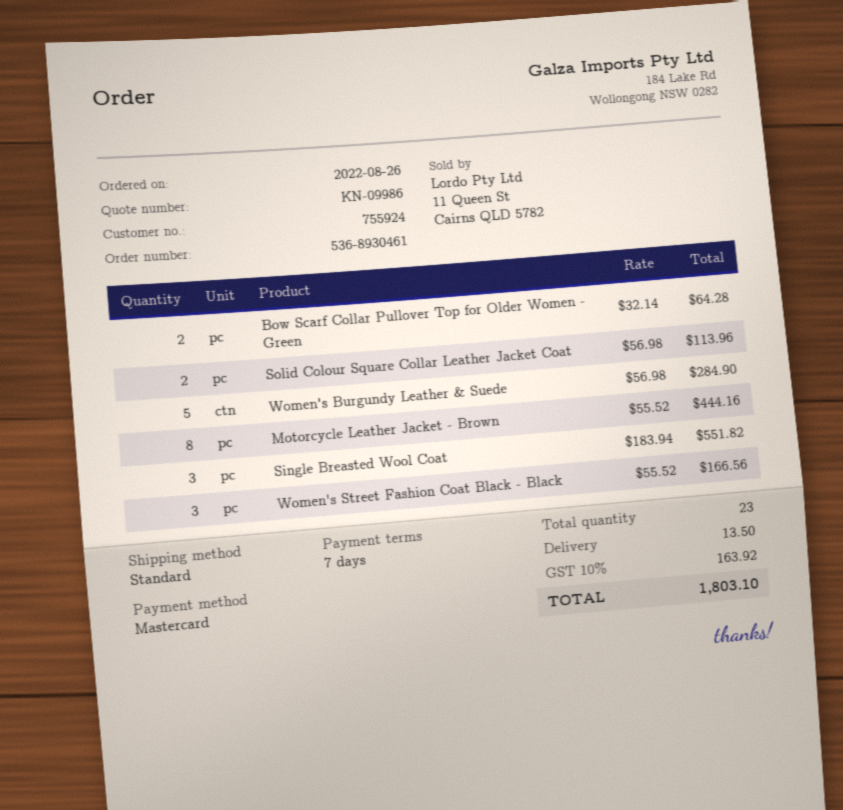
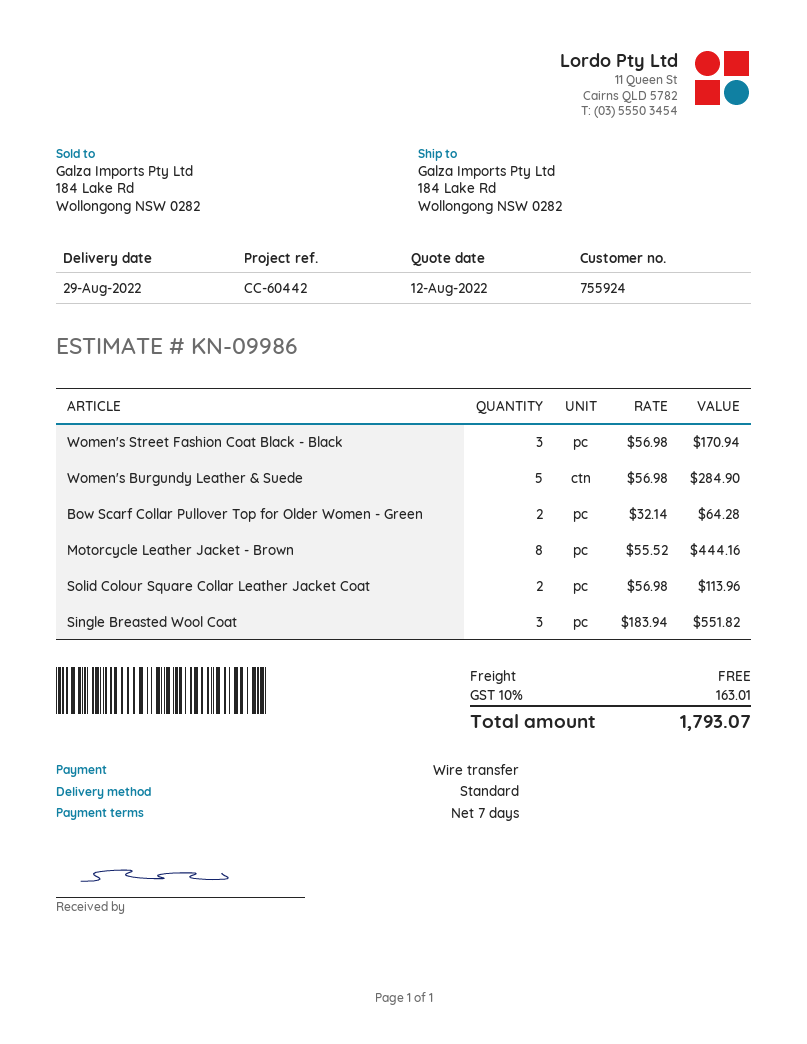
payment method: Mastercard -> bank transfer
Women's Street Fashion Coat Black - Black: 3 x 55.52 = 166.56 -> 3 x 56.98 = 170.94
shipping: 13.50 -> 0.00
tax: 10% = 163.92 -> 10% = 163.01
total: 1803.10 -> 1793.07

